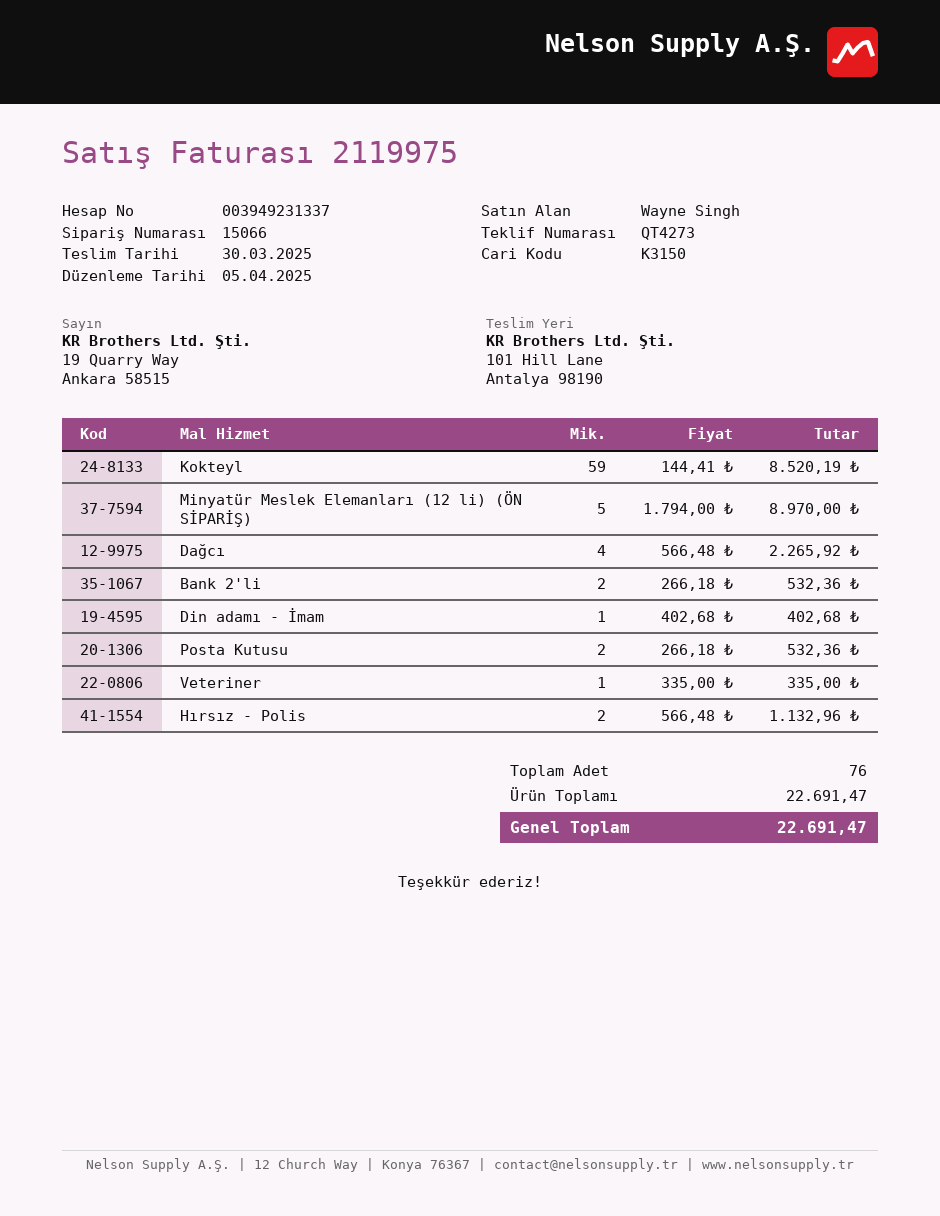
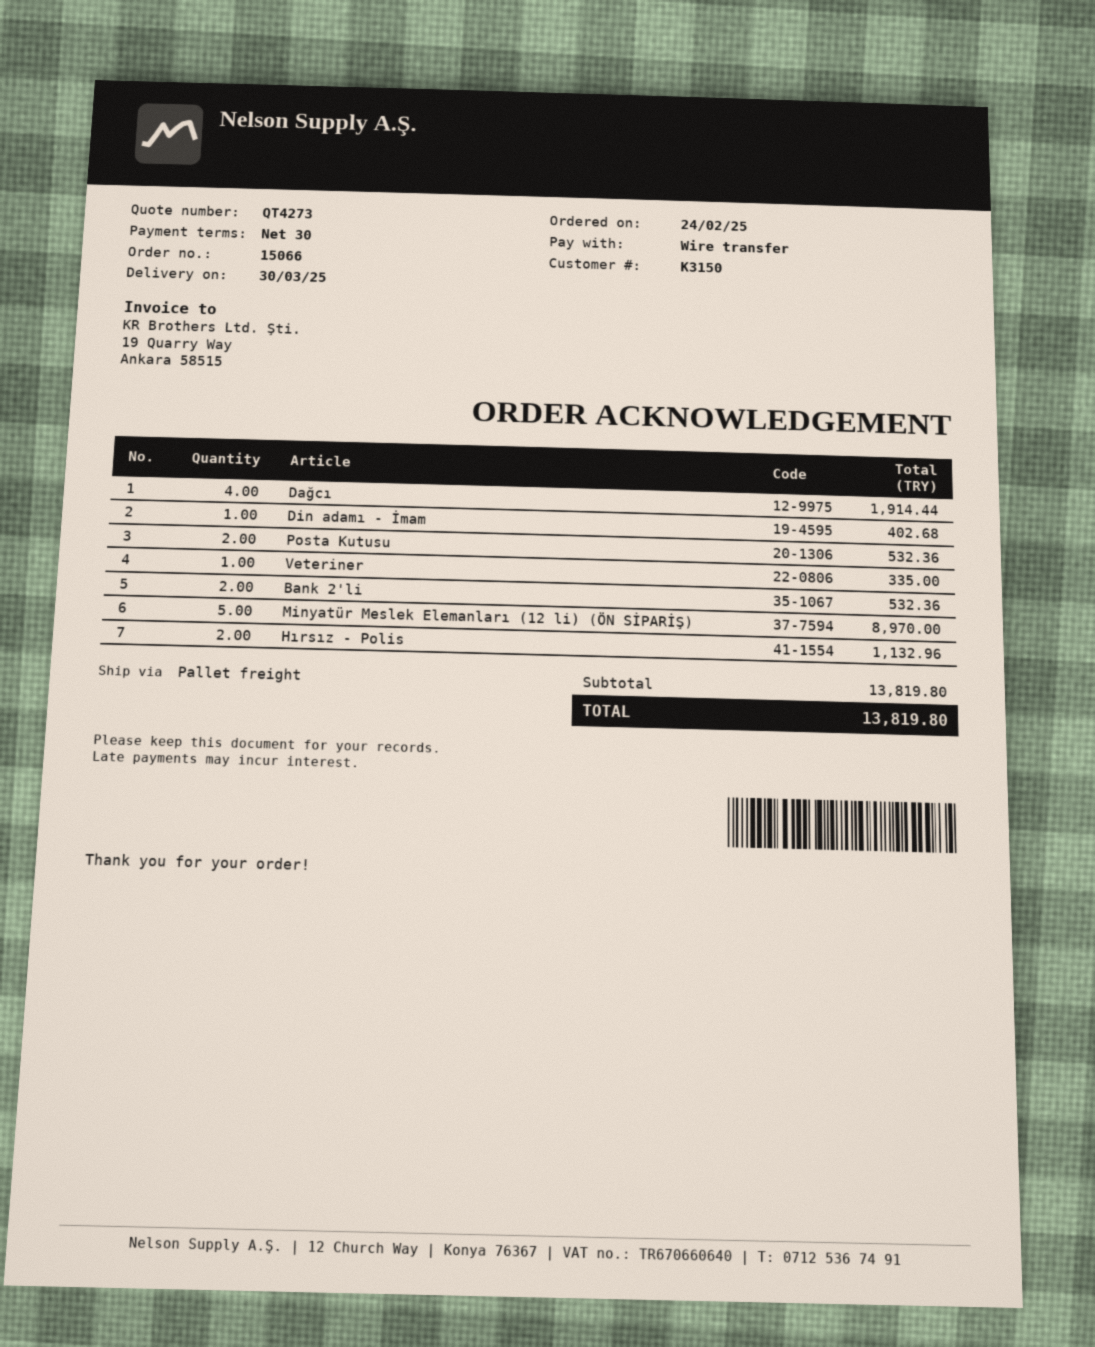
Kokteyl: 59 for 8520.19 -> none
Dağcı: 4 for 2265.92 -> 4 for 1914.44
subtotal: 22691.47 -> 13819.80
total: 22691.47 -> 13819.80

